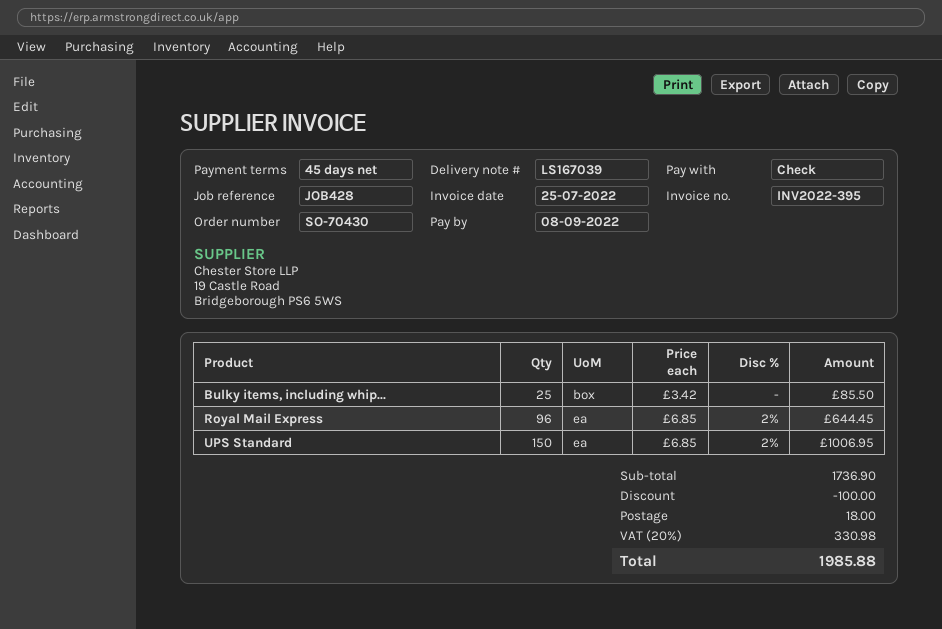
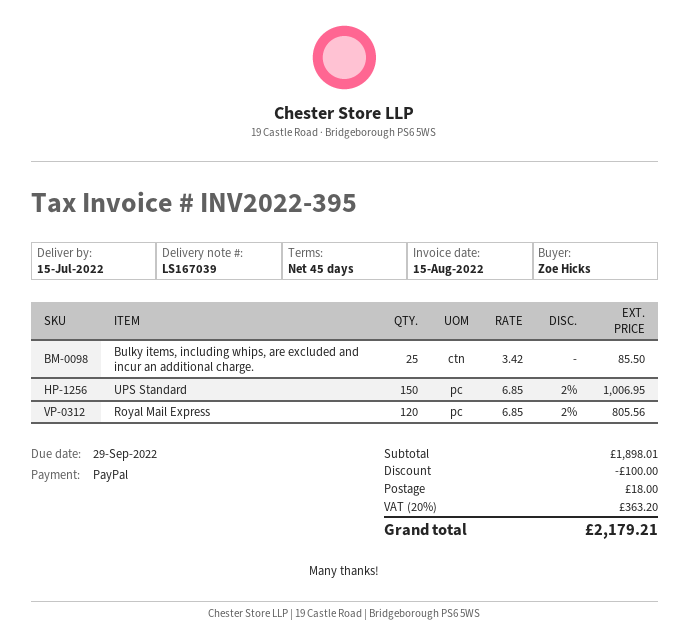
invoice date: 2022-07-25 -> 2022-08-15
due date: 2022-09-08 -> 2022-09-29
payment method: cheque -> PayPal
Royal Mail Express: 96 x 6.85 - 2% = 644.45 -> 120 x 6.85 - 2% = 805.56
subtotal: 1736.90 -> 1898.01
tax: 20% = 330.98 -> 20% = 363.20
total: 1985.88 -> 2179.21

